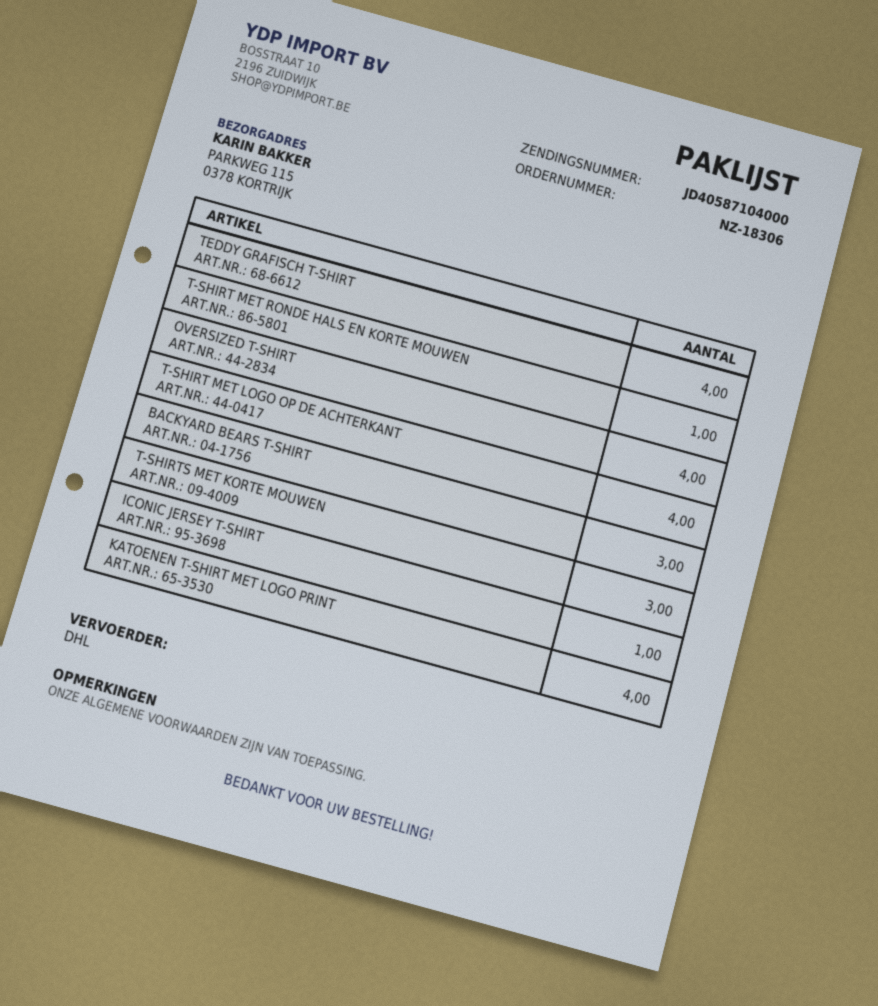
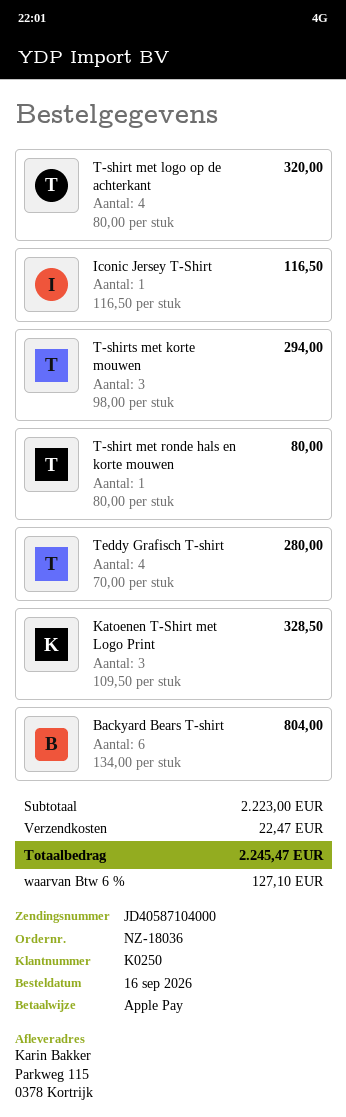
order number: NZ-18306 -> NZ-18036
OVERSIZED T-SHIRT: 4 -> none
BACKYARD BEARS T-SHIRT: 3 -> 6
KATOENEN T-SHIRT MET LOGO PRINT: 4 -> 3

